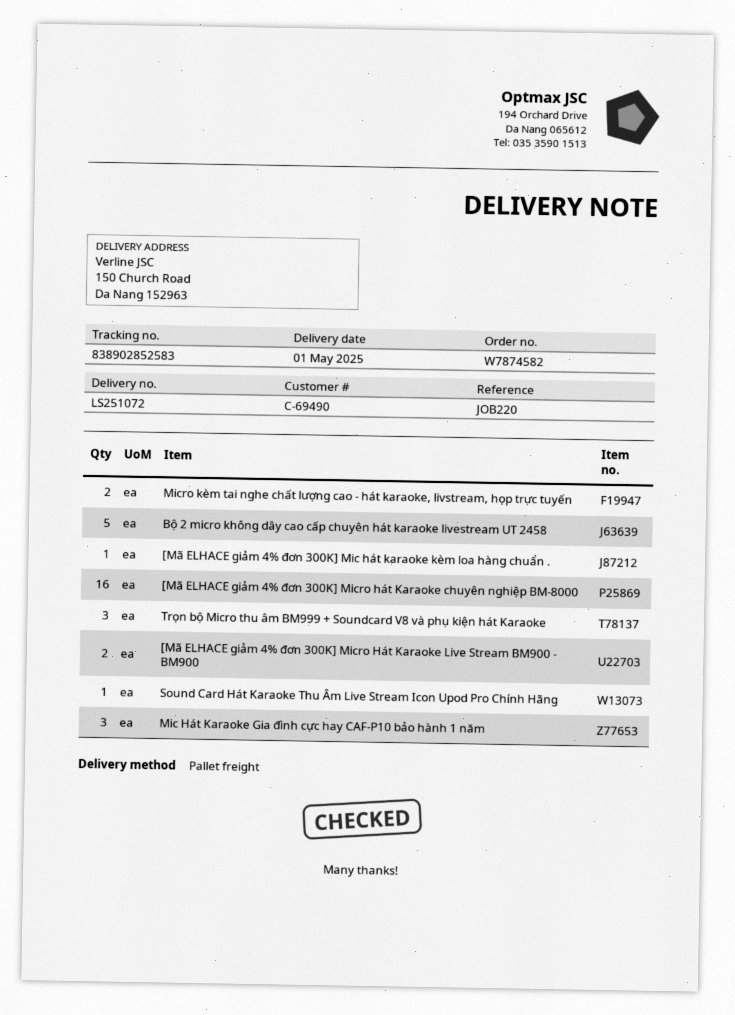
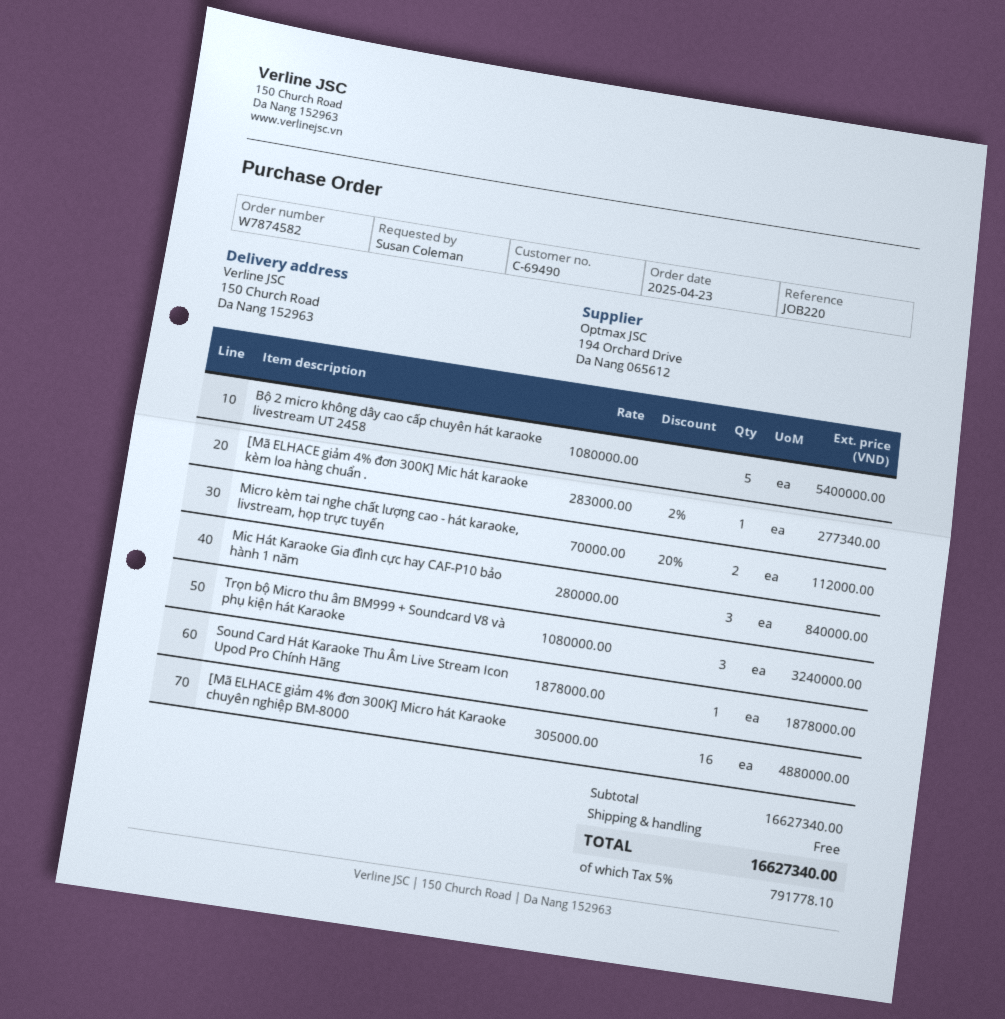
[Mã ELHACE giảm 4% đơn 300K] Micro Hát Karaoke Live Stream BM900 - BM900: 2 -> none

